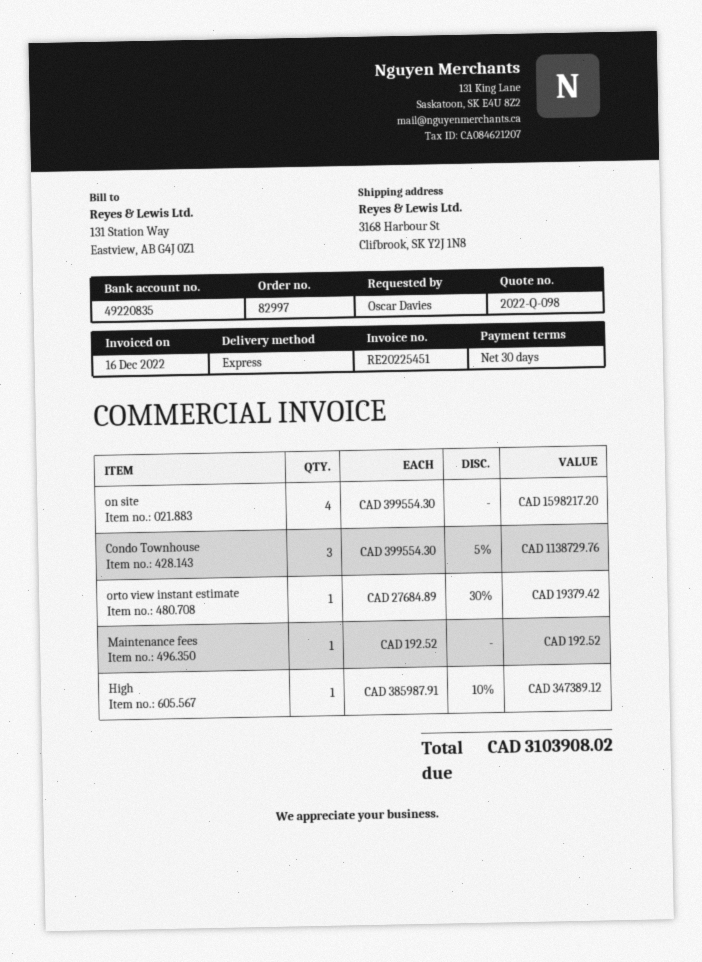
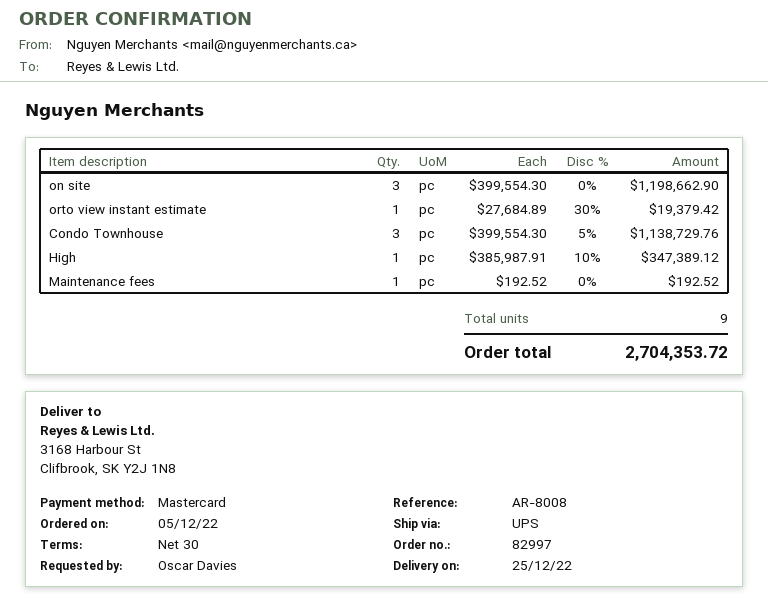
shipping method: express -> UPS
on site: 4 x 399554.30 = 1598217.20 -> 3 x 399554.30 = 1198662.90
total: 3103908.02 -> 2704353.72

